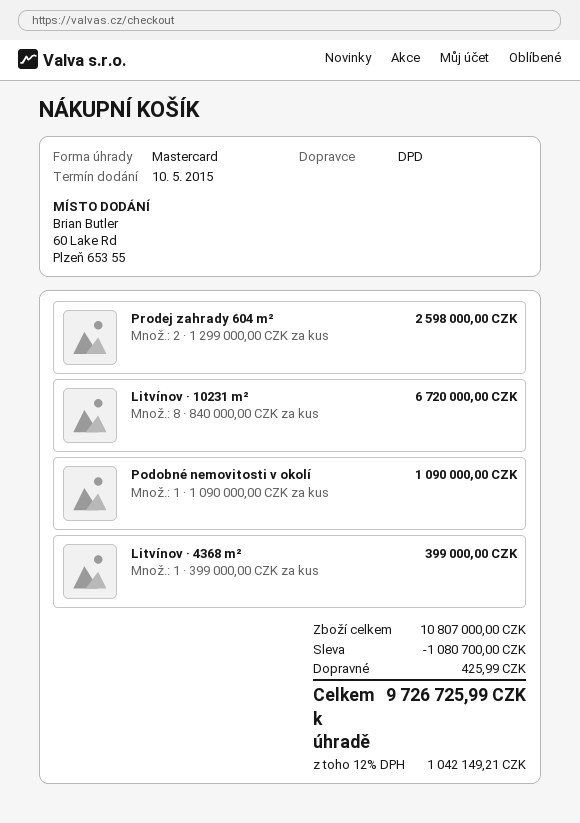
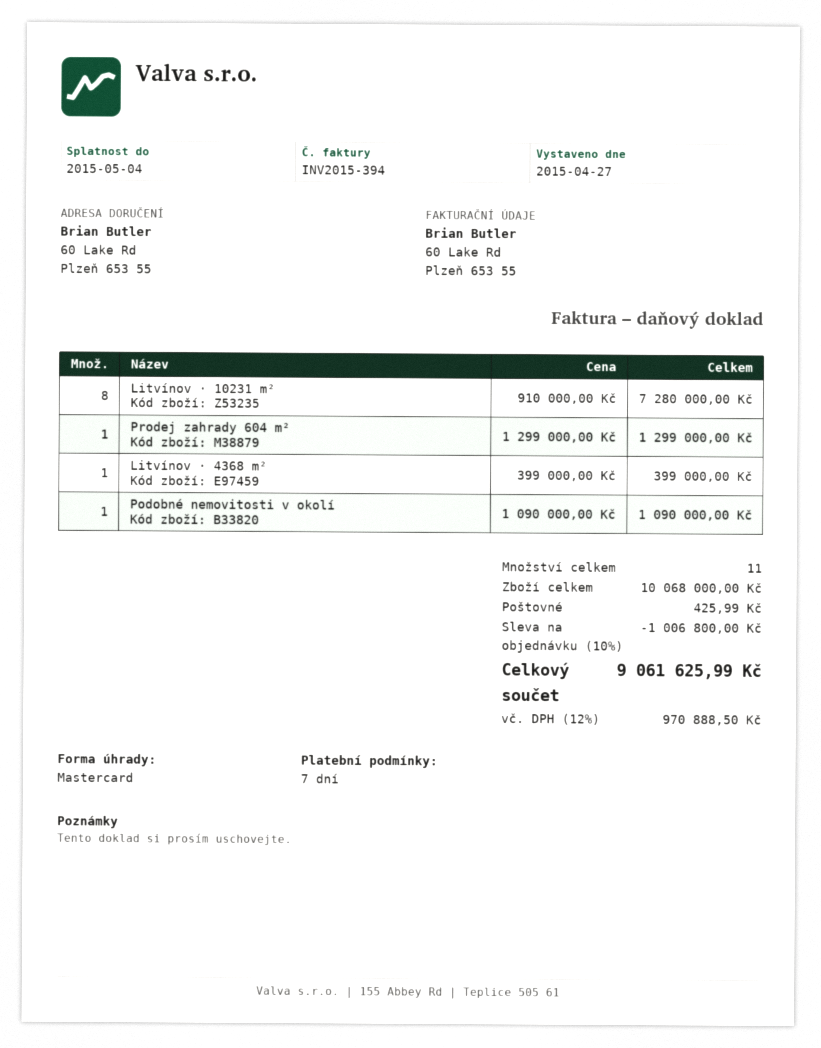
Prodej zahrady 604 m²: 2 x 1299000.00 = 2598000.00 -> 1 x 1299000.00 = 1299000.00
Litvínov · 10231 m²: 8 x 840000.00 = 6720000.00 -> 8 x 910000.00 = 7280000.00
subtotal: 10807000.00 -> 10068000.00
discount: 1080700.00 -> 1006800.00
tax: 12% = 1042149.21 -> 12% = 970888.50
total: 9726725.99 -> 9061625.99

